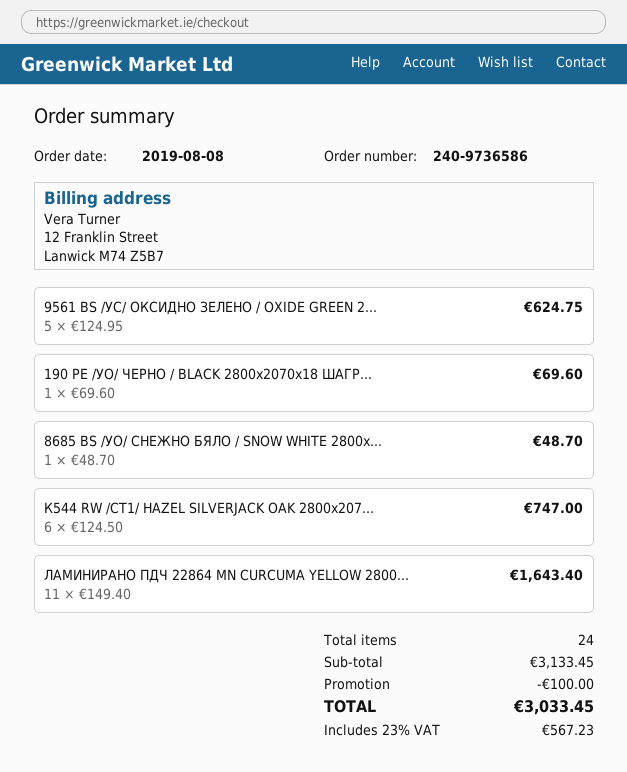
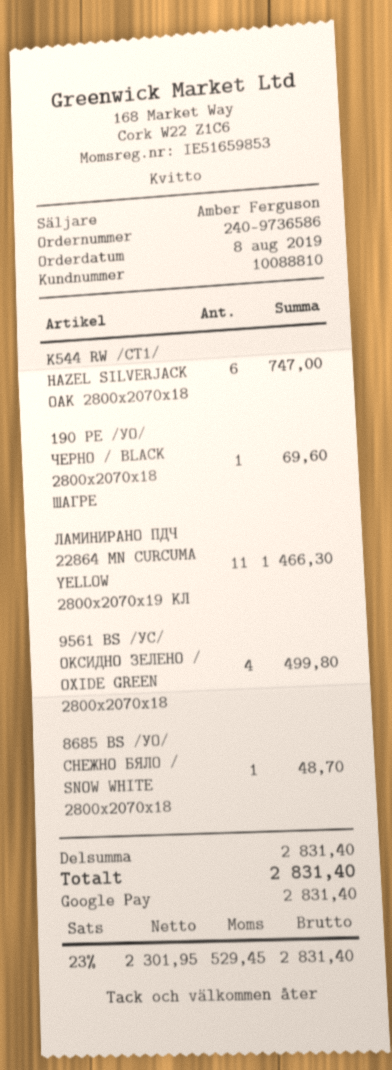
9561 BS /УС/ ОКСИДНО ЗЕЛЕНО / OXIDE GREEN 2...: 5 for 624.75 -> 4 for 499.80
ЛАМИНИРАНО ПДЧ 22864 MN CURCUMA YELLOW 2800...: 11 for 1643.40 -> 11 for 1466.30
subtotal: 3133.45 -> 2831.40
discount: 100.00 -> none
tax: 23% = 567.23 -> 23% = 529.45
total: 3033.45 -> 2831.40

